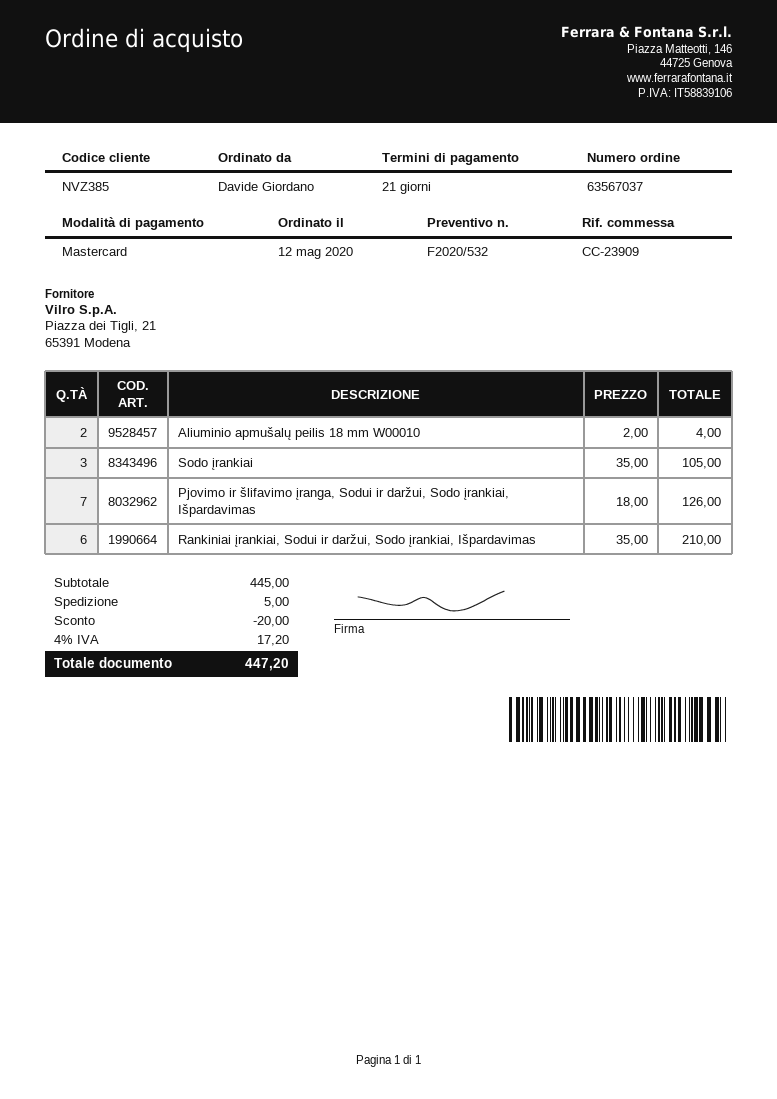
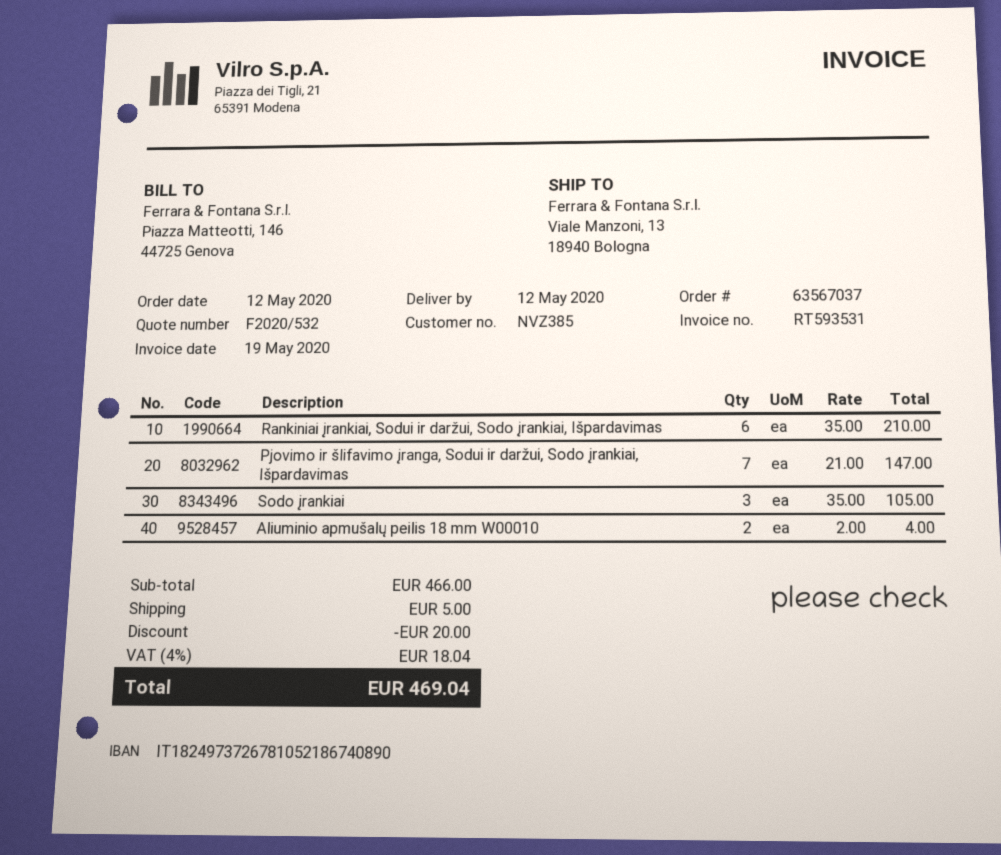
Pjovimo ir šlifavimo įranga, Sodui ir daržui, Sodo įrankiai, Išpardavimas: 7 x 18.00 = 126.00 -> 7 x 21.00 = 147.00
subtotal: 445.00 -> 466.00
tax: 4% = 17.20 -> 4% = 18.04
total: 447.20 -> 469.04

